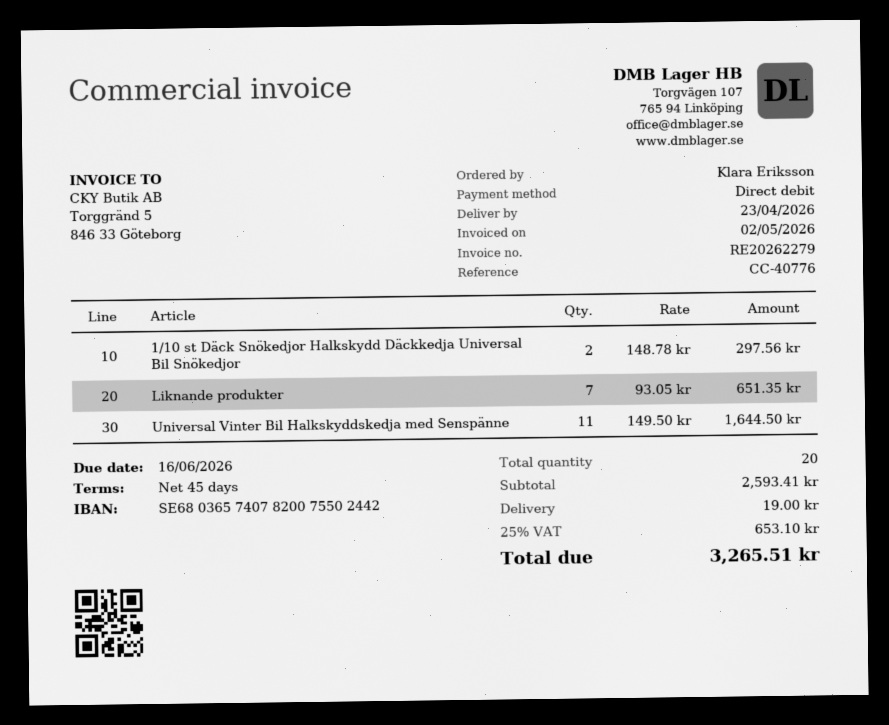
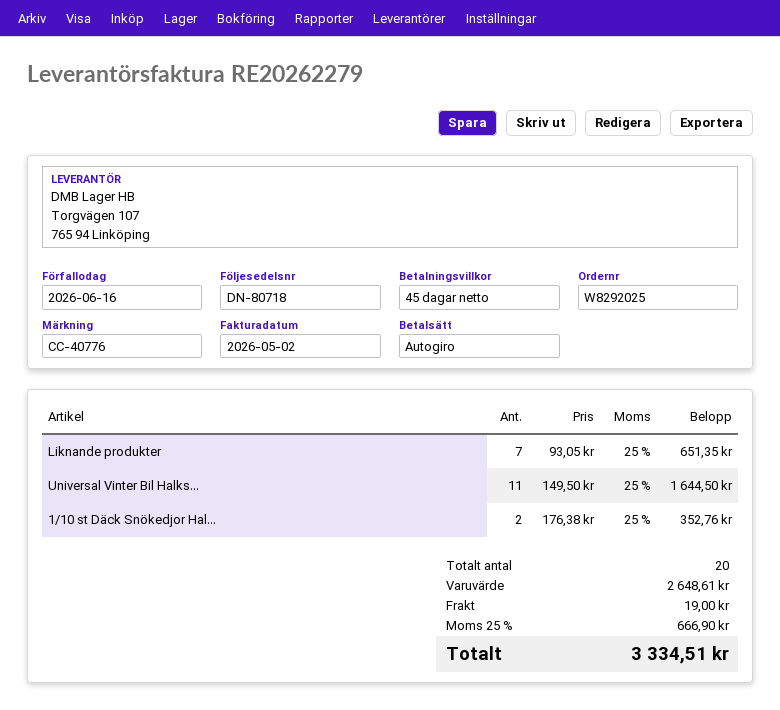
1/10 st Däck Snökedjor Halkskydd Däckkedja Universal Bil Snökedjor: 2 x 148.78 = 297.56 -> 2 x 176.38 = 352.76
subtotal: 2593.41 -> 2648.61
tax: 25% = 653.10 -> 25% = 666.90
total: 3265.51 -> 3334.51

